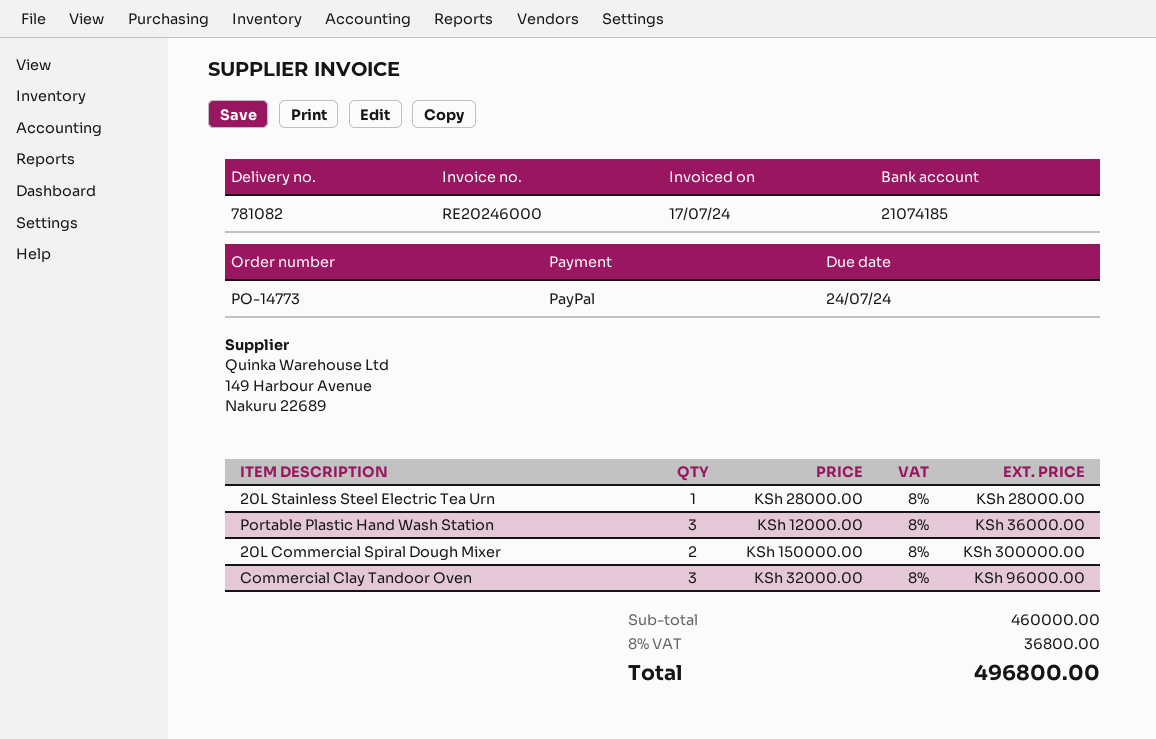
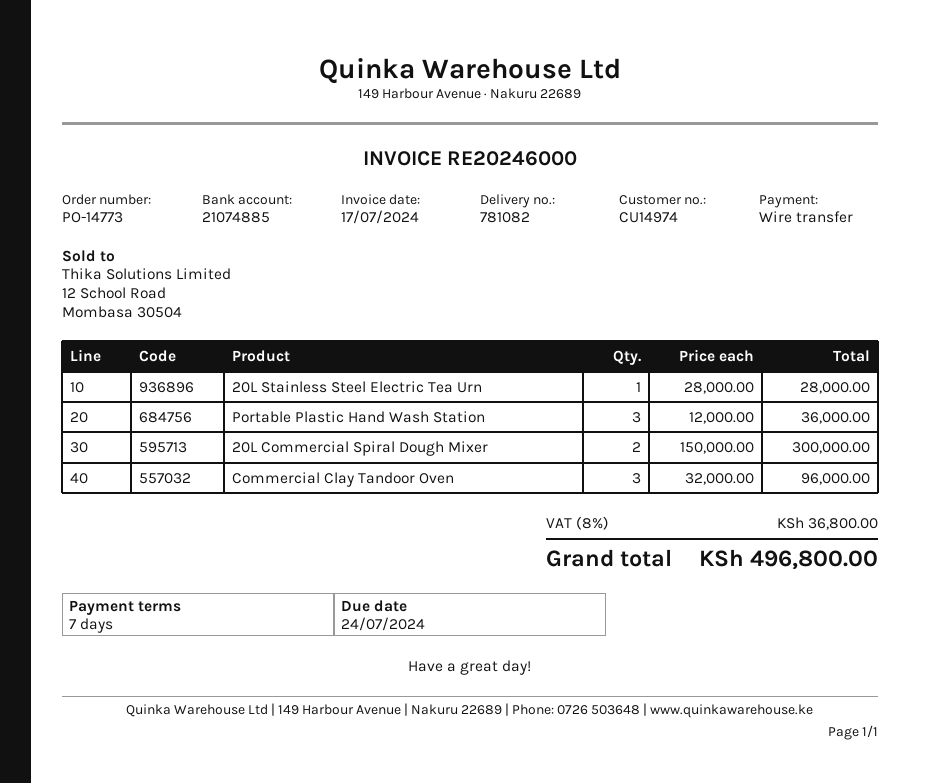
payment method: PayPal -> bank transfer
bank account: 21074185 -> 21074885

